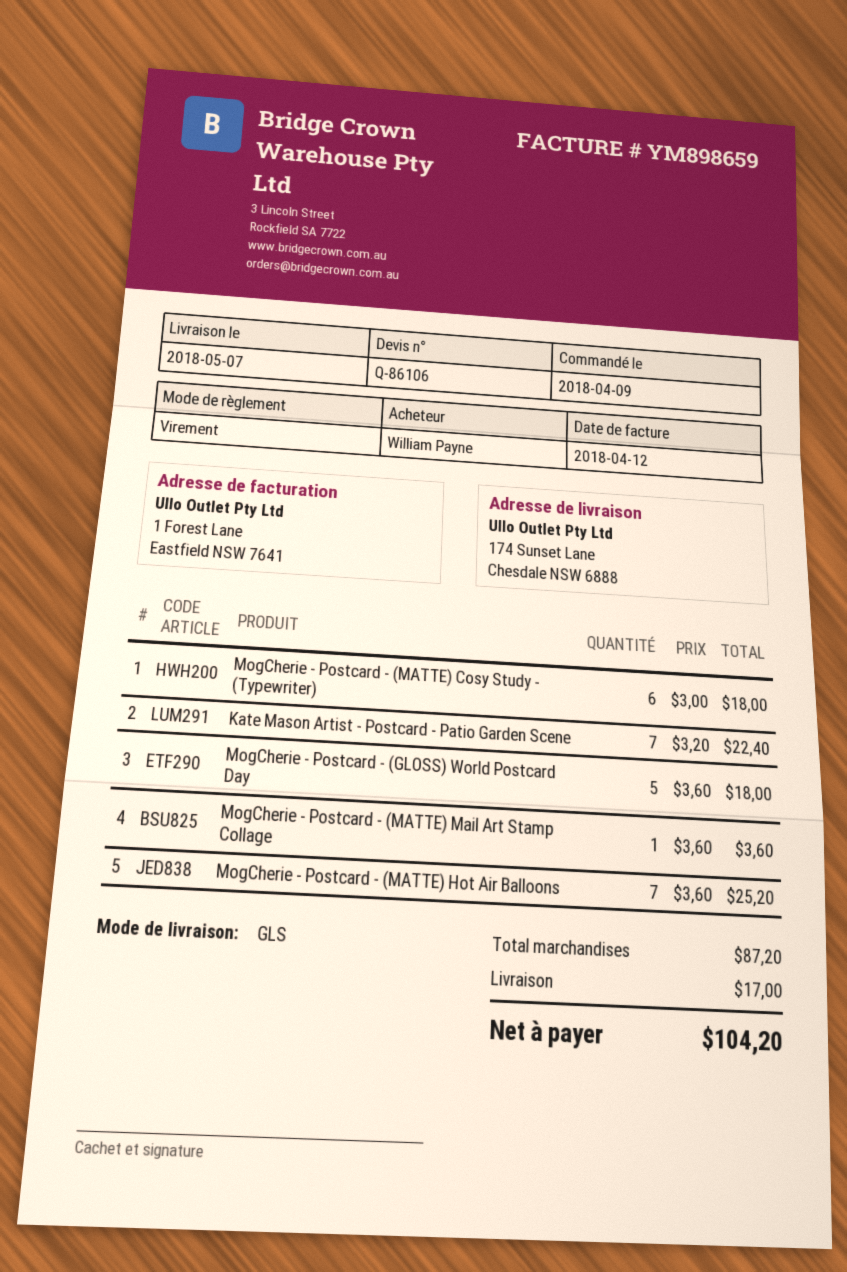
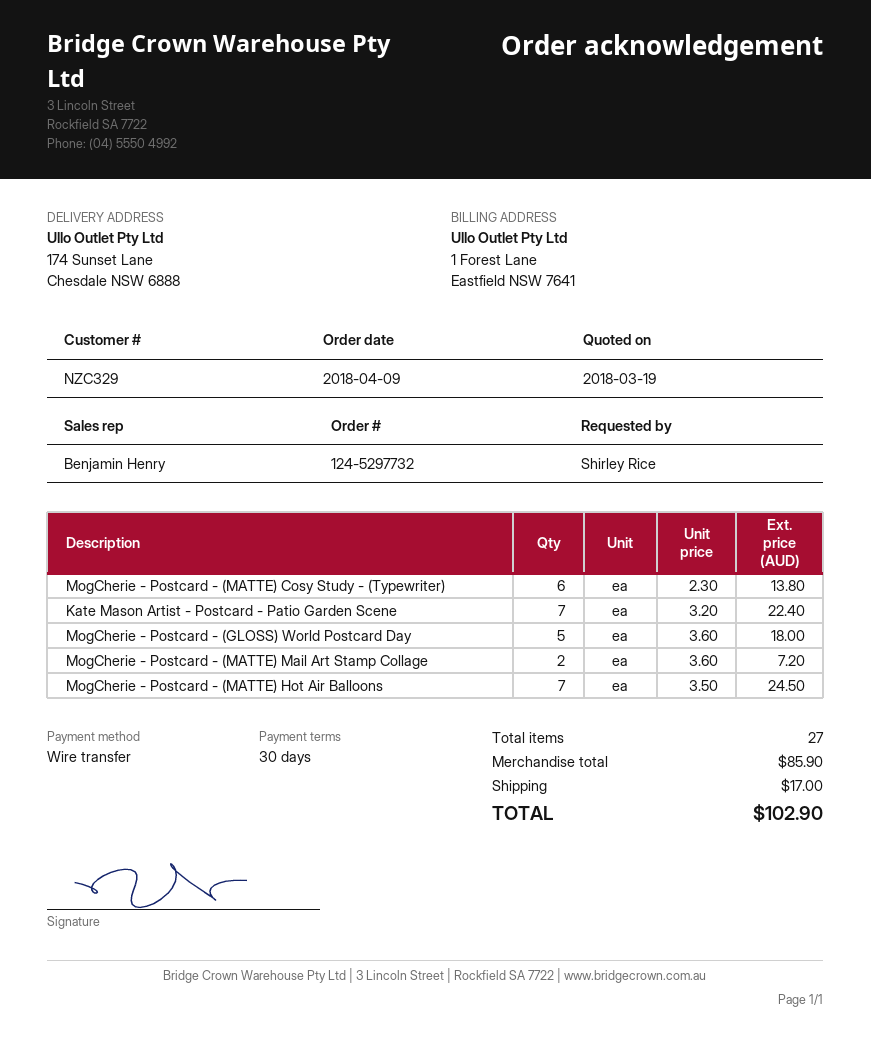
ordered by: William Payne -> Shirley Rice
MogCherie - Postcard - (MATTE) Cosy Study - (Typewriter): 6 x 3.00 = 18.00 -> 6 x 2.30 = 13.80
MogCherie - Postcard - (MATTE) Mail Art Stamp Collage: 1 x 3.60 = 3.60 -> 2 x 3.60 = 7.20
MogCherie - Postcard - (MATTE) Hot Air Balloons: 7 x 3.60 = 25.20 -> 7 x 3.50 = 24.50
subtotal: 87.20 -> 85.90
total: 104.20 -> 102.90

